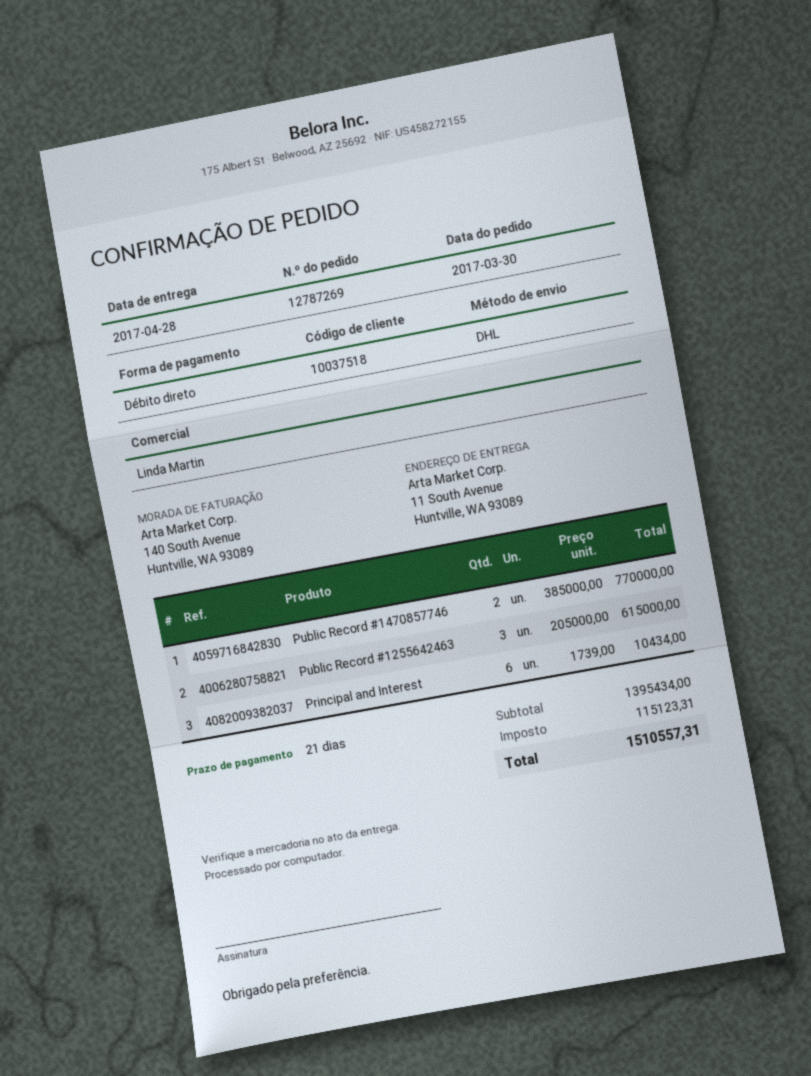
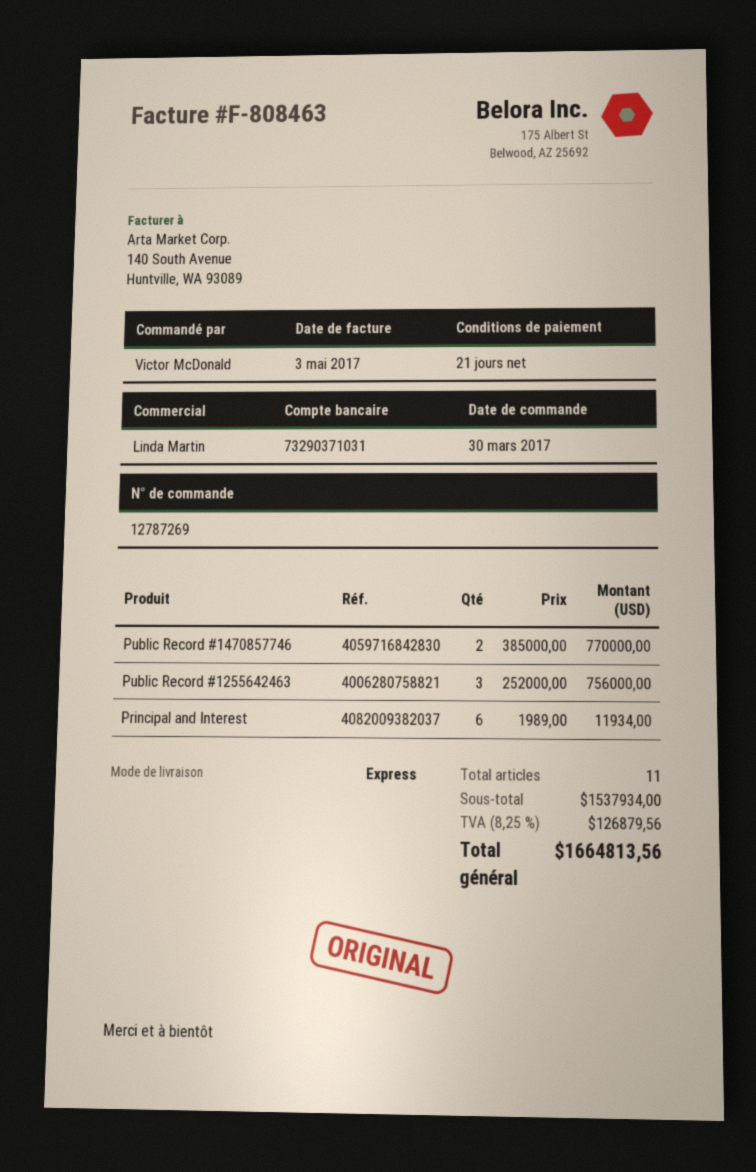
shipping method: DHL -> express
Public Record #1255642463: 3 x 205000.00 = 615000.00 -> 3 x 252000.00 = 756000.00
Principal and Interest: 6 x 1739.00 = 10434.00 -> 6 x 1989.00 = 11934.00
subtotal: 1395434.00 -> 1537934.00
tax: 115123.31 -> 126879.56
total: 1510557.31 -> 1664813.56

